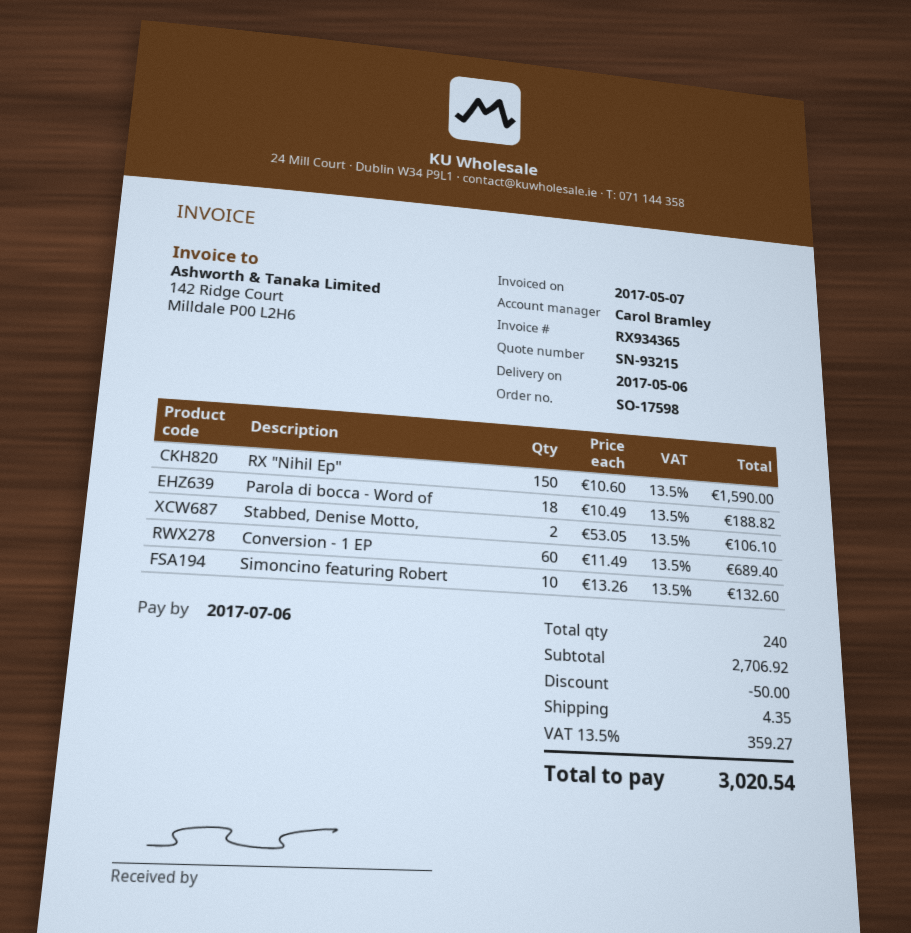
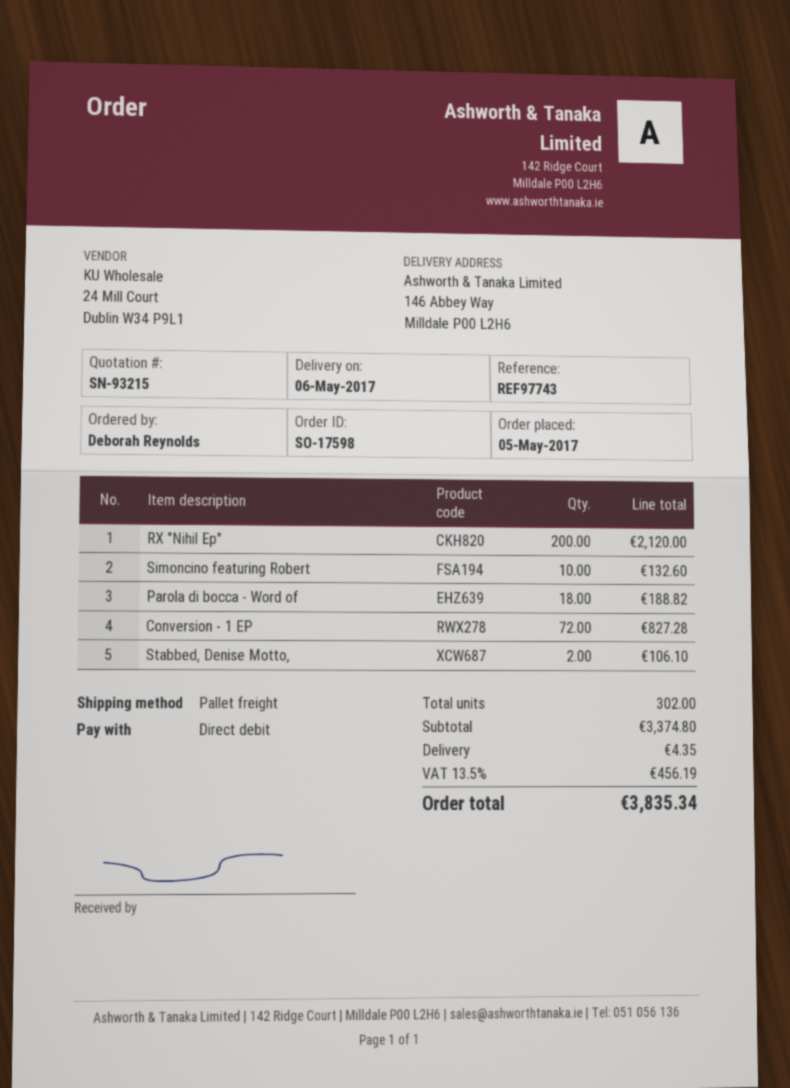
RX "Nihil Ep": 150 for 1590.00 -> 200 for 2120.00
Conversion - 1 EP: 60 for 689.40 -> 72 for 827.28
total quantity: 240 -> 302
subtotal: 2706.92 -> 3374.80
discount: 50.00 -> none
tax: 13.5% = 359.27 -> 13.5% = 456.19
total: 3020.54 -> 3835.34

